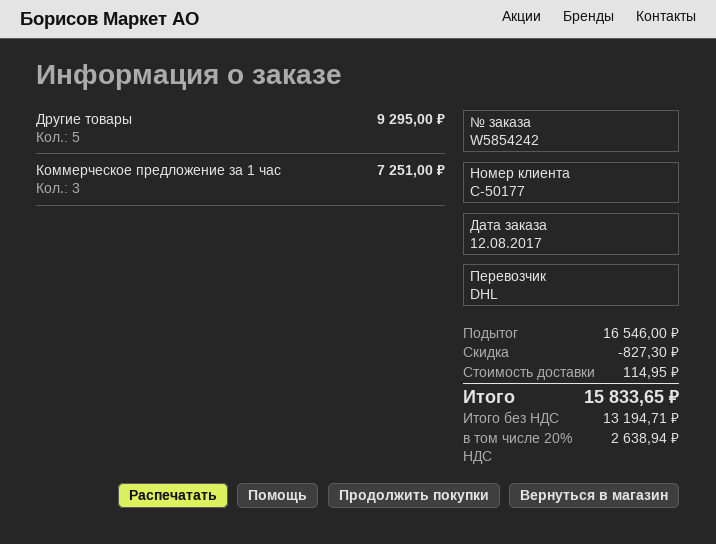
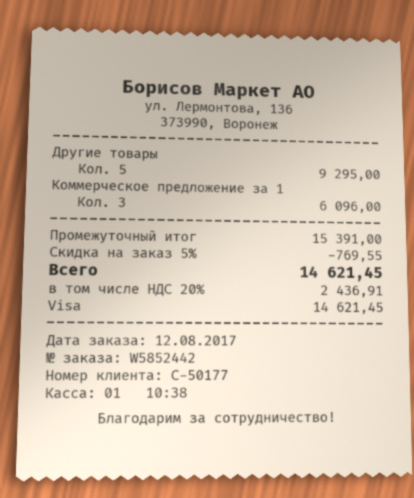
order number: W5854242 -> W5852442
Коммерческое предложение за 1 час: 3 for 7251.00 -> 3 for 6096.00
subtotal: 16546.00 -> 15391.00
discount: 827.30 -> 769.55
shipping: 114.95 -> none
tax: 20% = 2638.94 -> 20% = 2436.91
total: 15833.65 -> 14621.45

